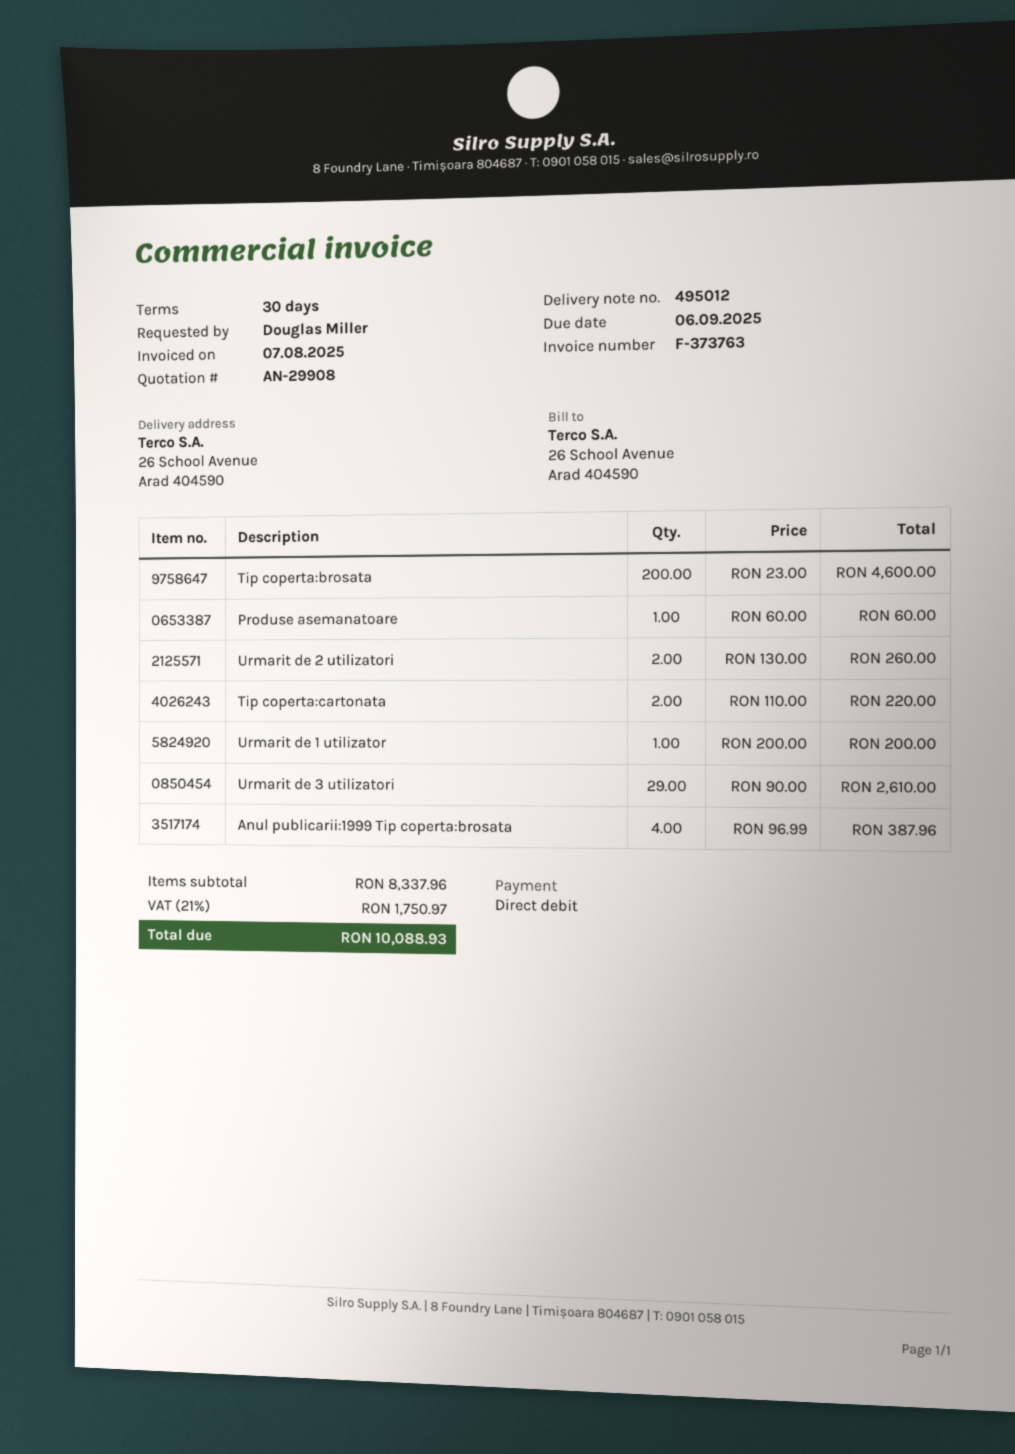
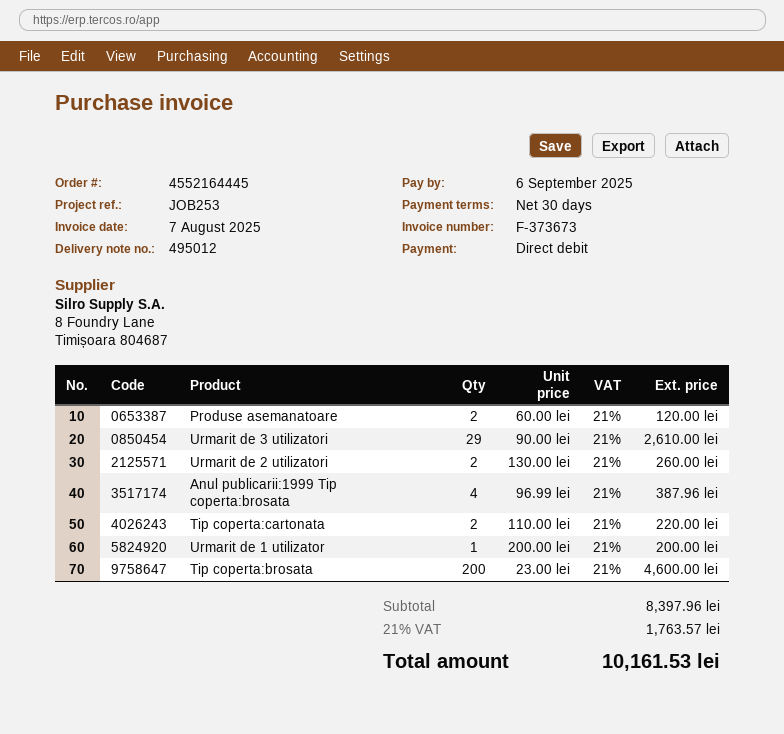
invoice number: F-373763 -> F-373673
Produse asemanatoare: 1 x 60.00 = 60.00 -> 2 x 60.00 = 120.00
subtotal: 8337.96 -> 8397.96
tax: 21% = 1750.97 -> 21% = 1763.57
total: 10088.93 -> 10161.53

